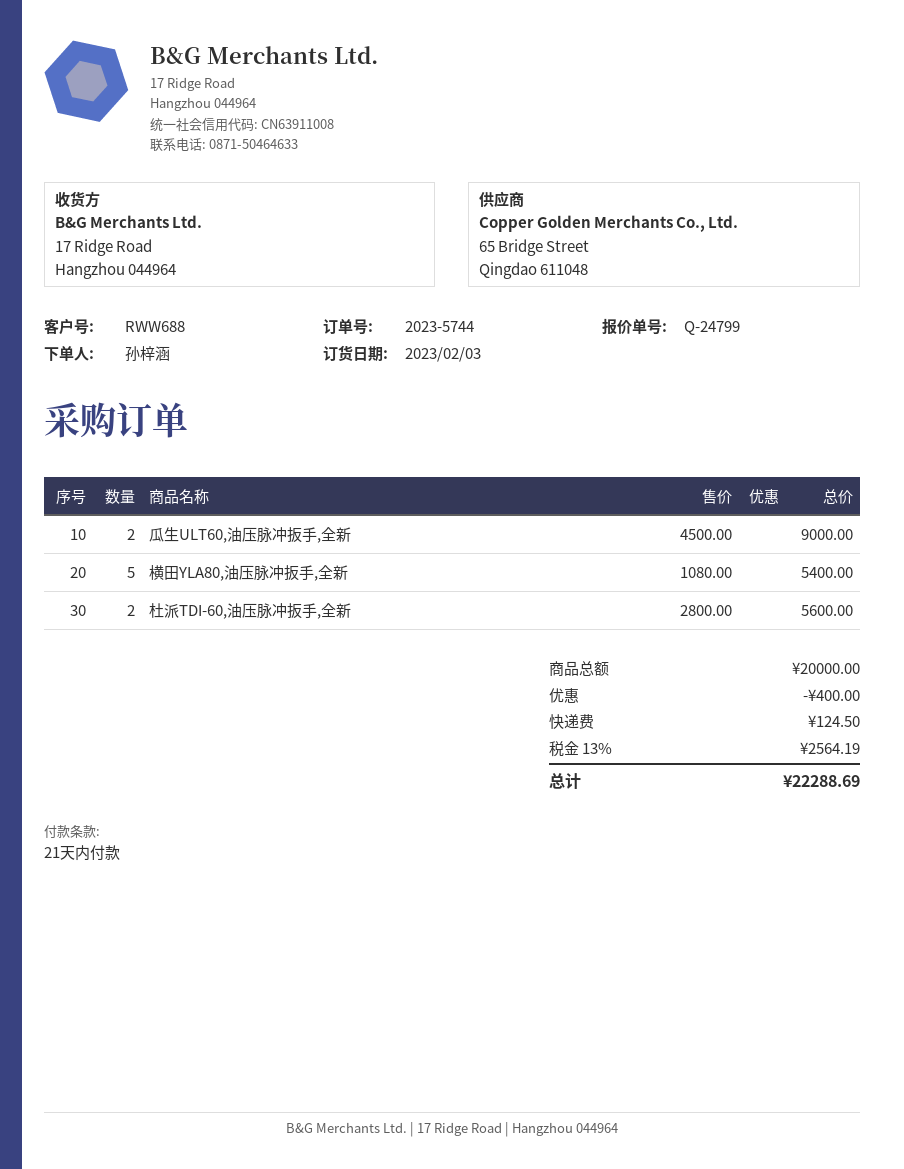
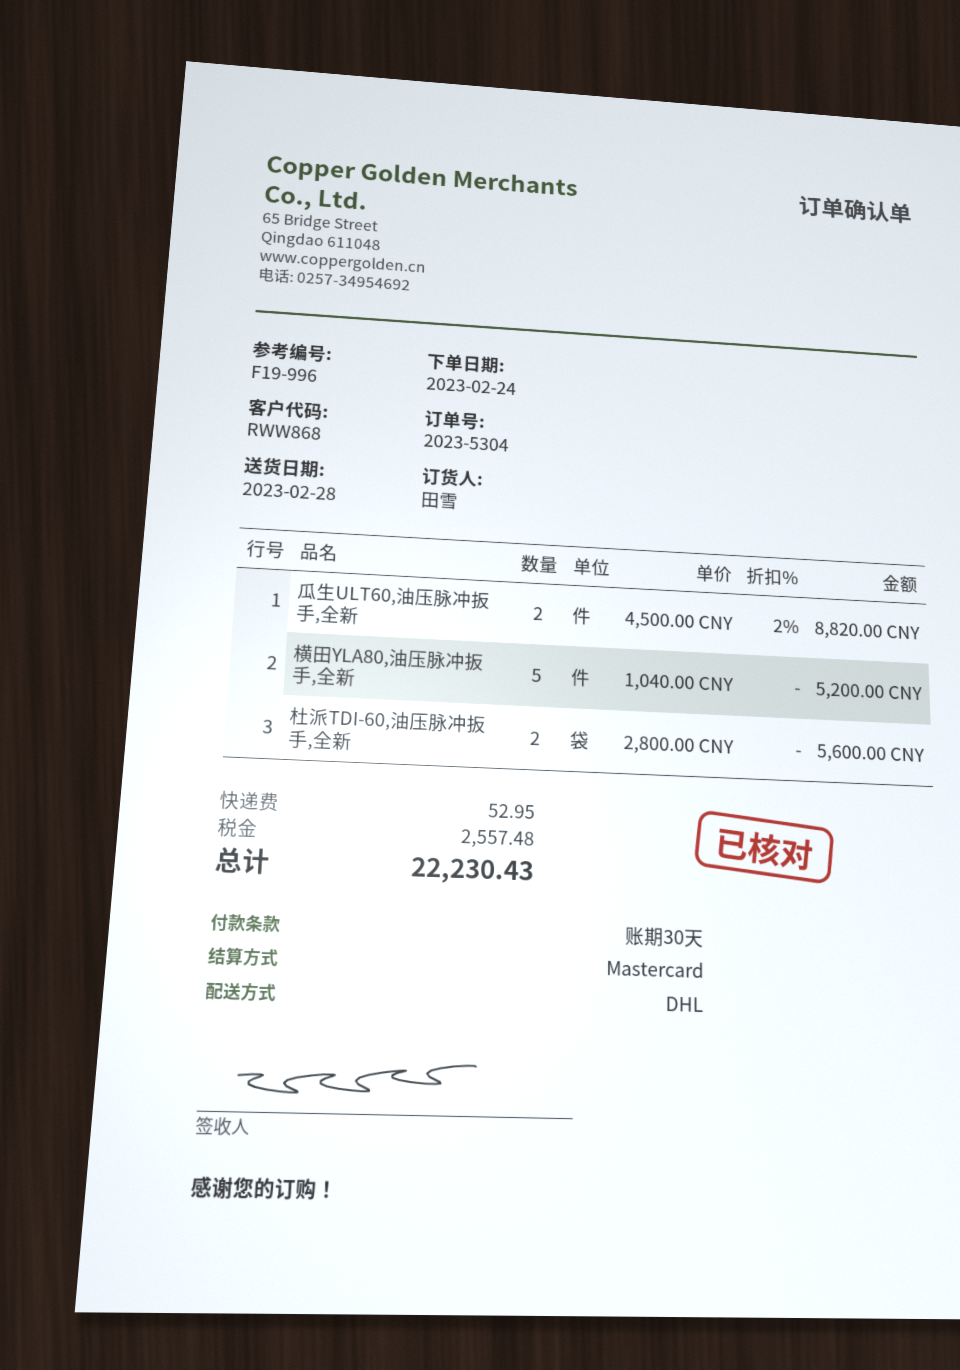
order number: 2023-5744 -> 2023-5304
order date: 2023-02-03 -> 2023-02-24
payment terms: 21 days -> 30 days
customer number: RWW688 -> RWW868
ordered by: 孙梓涵 -> 田雪
瓜生ULT60,油压脉冲扳手,全新: 2 x 4500.00 = 9000.00 -> 2 x 4500.00 - 2% = 8820.00
横田YLA80,油压脉冲扳手,全新: 5 x 1080.00 = 5400.00 -> 5 x 1040.00 = 5200.00
discount: 400.00 -> none
shipping: 124.50 -> 52.95
tax: 2564.19 -> 2557.48
total: 22288.69 -> 22230.43

